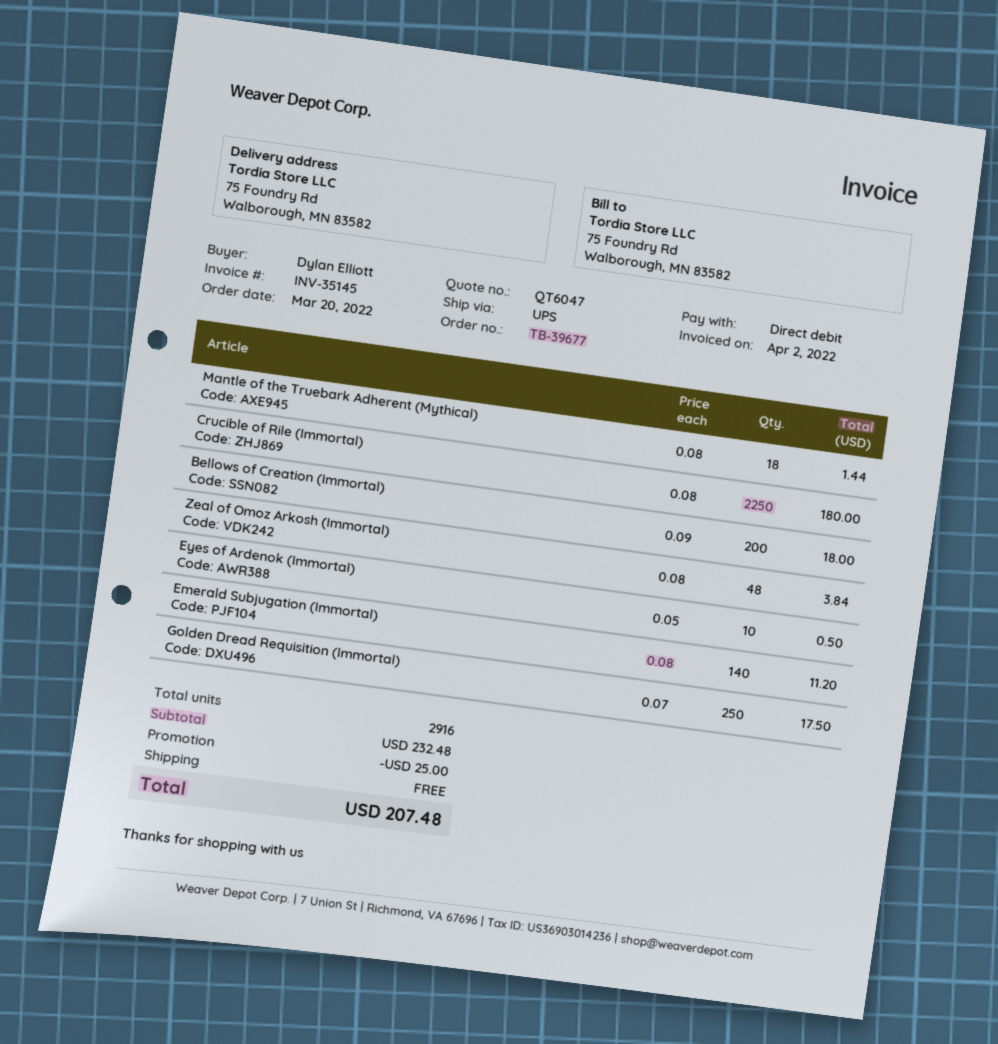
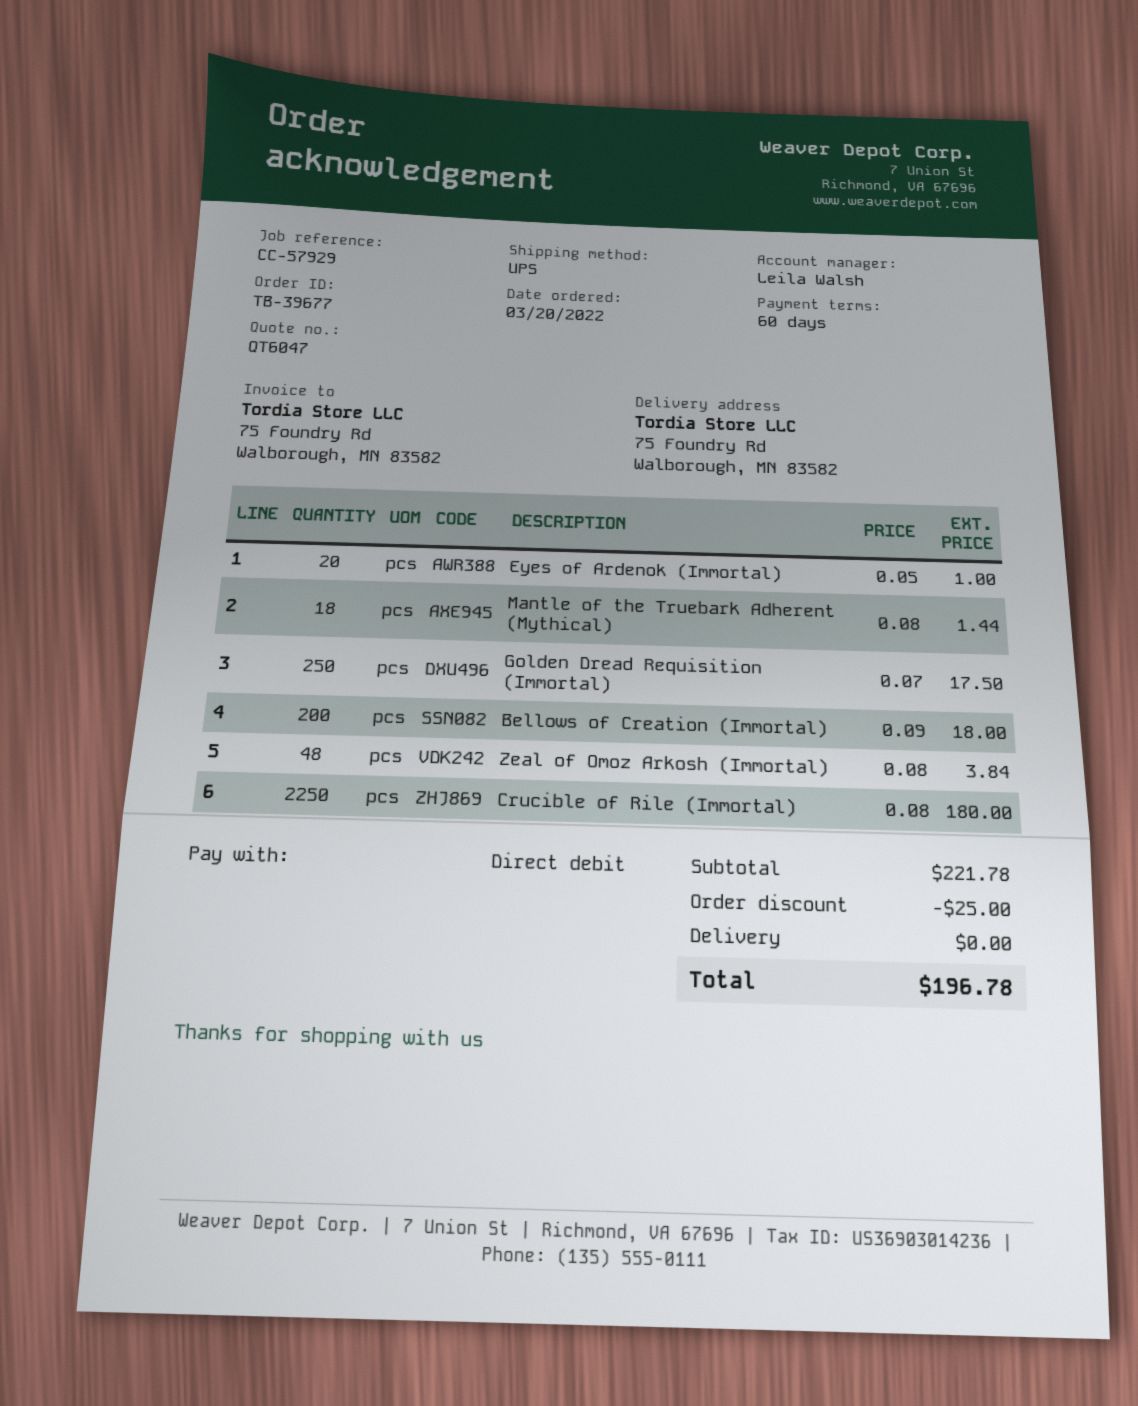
Eyes of Ardenok (Immortal): 10 x 0.05 = 0.50 -> 20 x 0.05 = 1.00
Emerald Subjugation (Immortal): 140 x 0.08 = 11.20 -> none
subtotal: 232.48 -> 221.78
total: 207.48 -> 196.78

